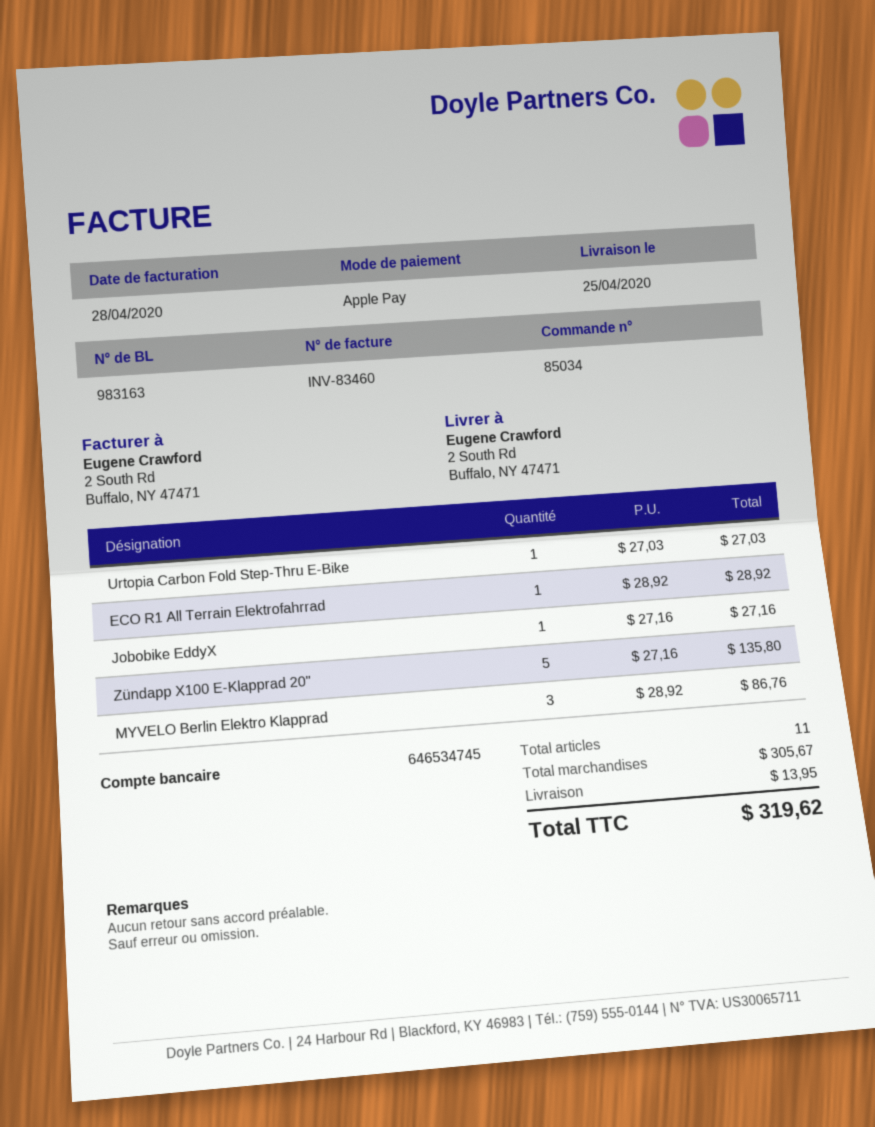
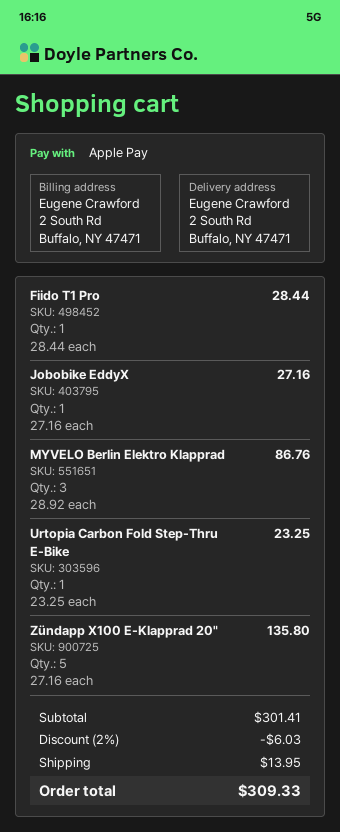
Urtopia Carbon Fold Step-Thru E-Bike: 1 x 27.03 = 27.03 -> 1 x 23.25 = 23.25
ECO R1 All Terrain Elektrofahrrad: 1 x 28.92 = 28.92 -> none
Fiido T1 Pro: none -> 1 x 28.44 = 28.44
subtotal: 305.67 -> 301.41
discount: none -> 2% = 6.03
total: 319.62 -> 309.33

